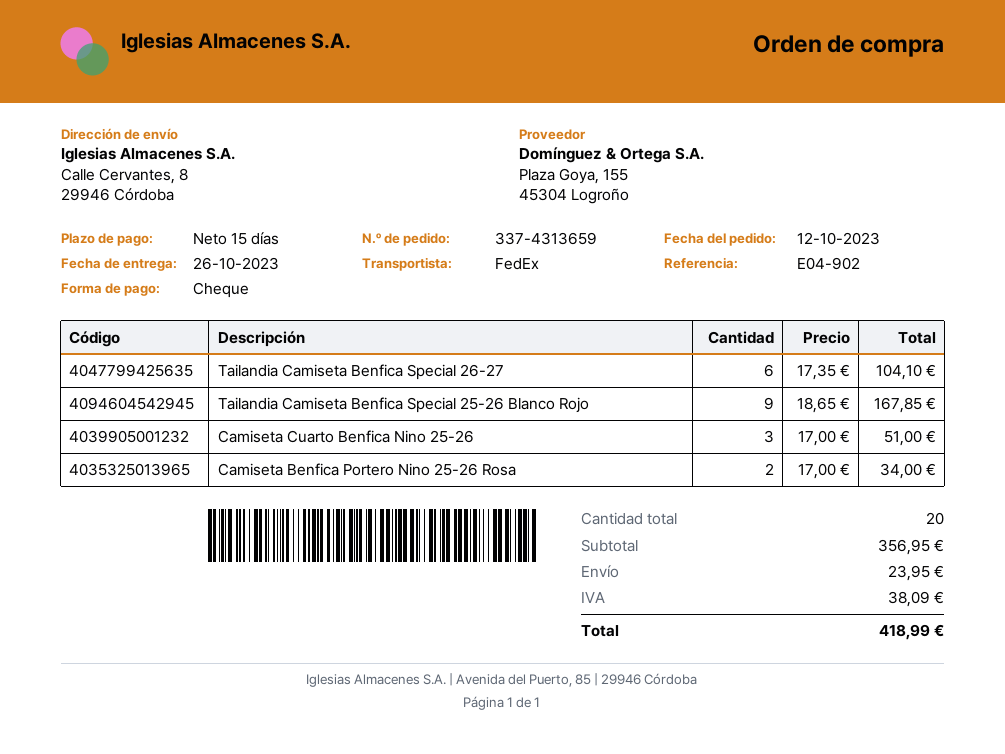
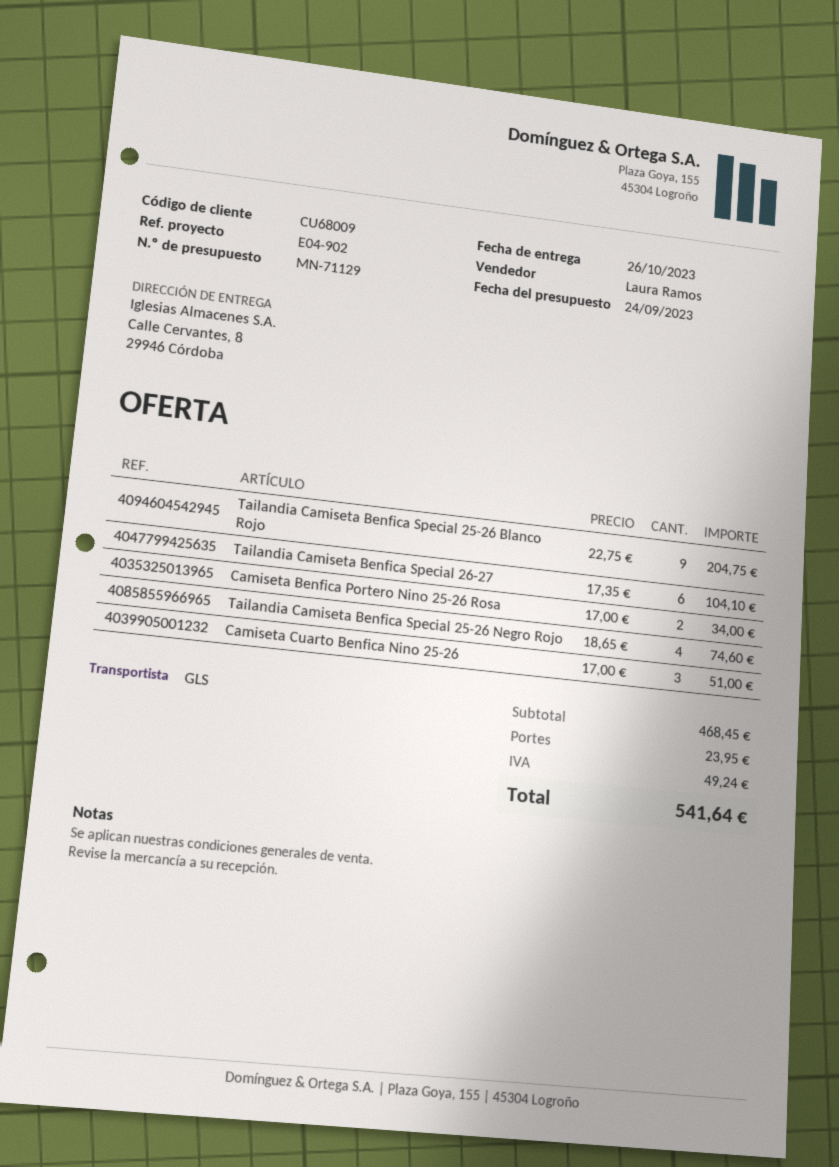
shipping method: FedEx -> GLS
Tailandia Camiseta Benfica Special 25-26 Blanco Rojo: 9 x 18.65 = 167.85 -> 9 x 22.75 = 204.75
Tailandia Camiseta Benfica Special 25-26 Negro Rojo: none -> 4 x 18.65 = 74.60
subtotal: 356.95 -> 468.45
tax: 38.09 -> 49.24
total: 418.99 -> 541.64

